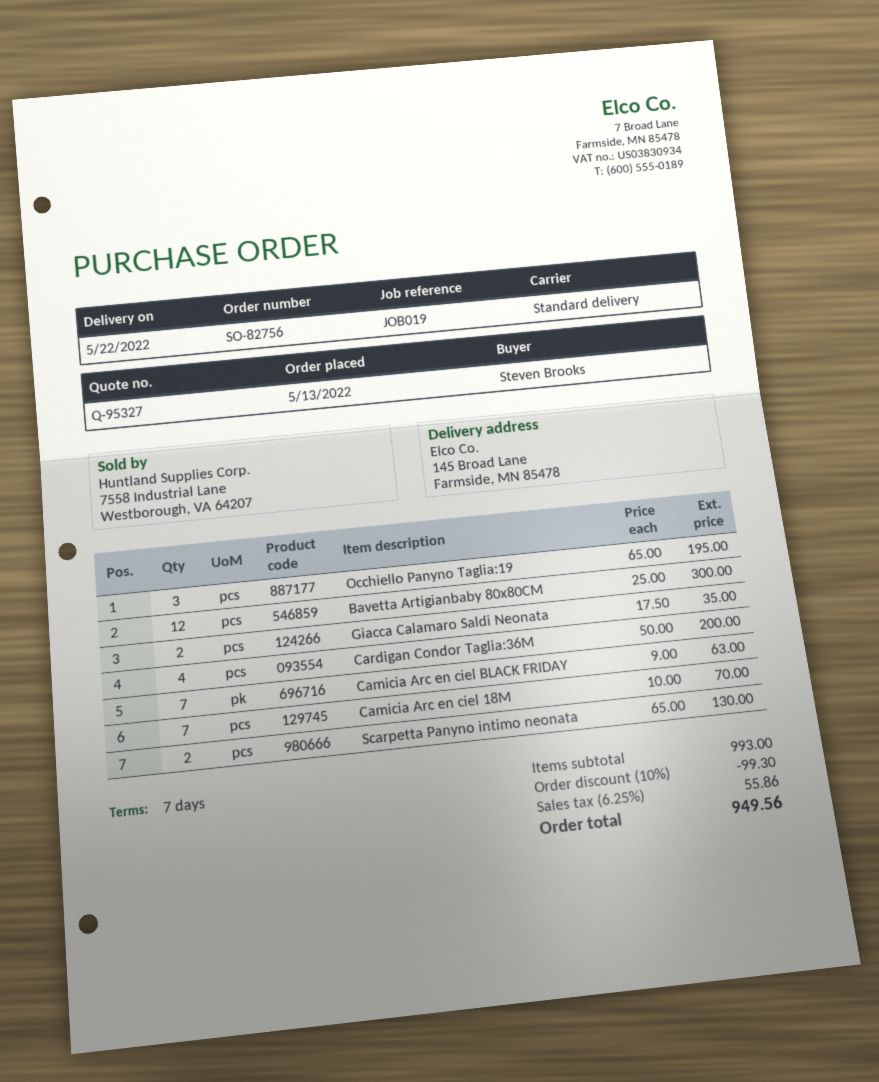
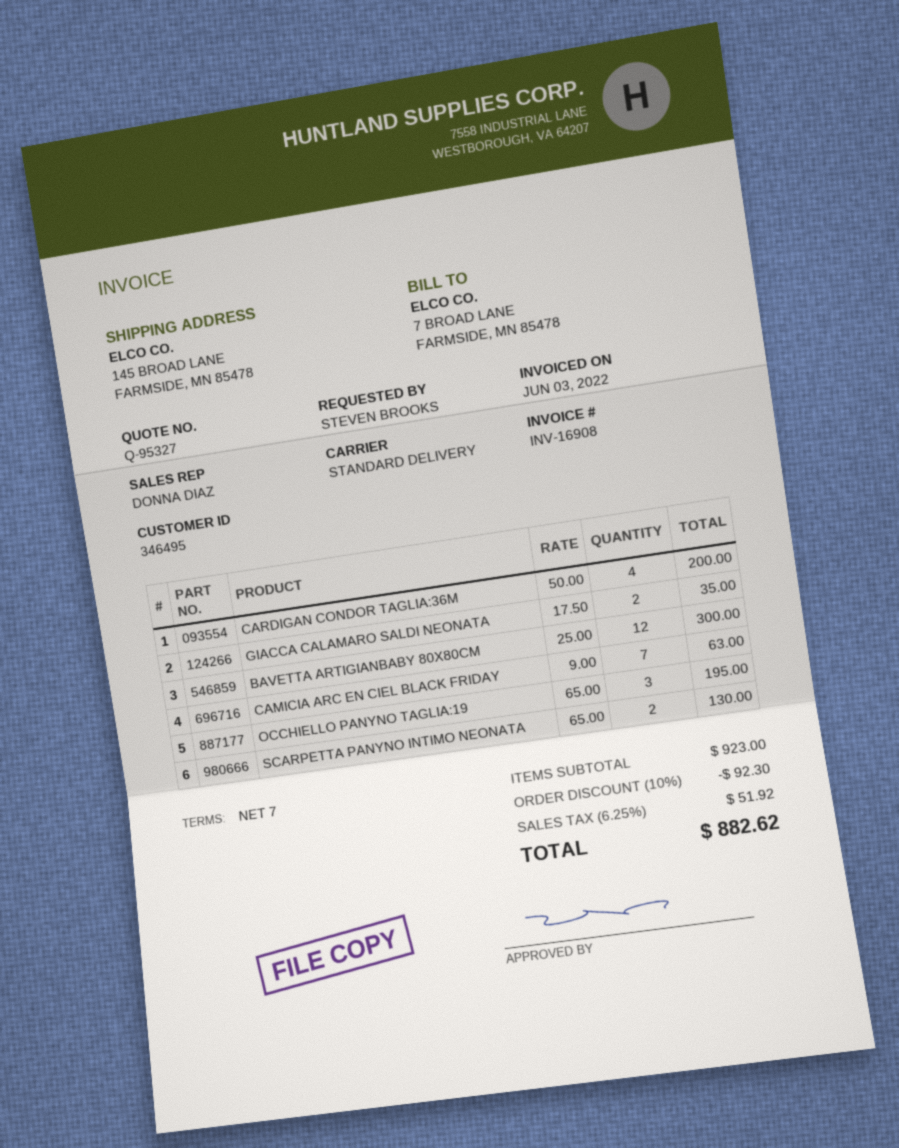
Camicia Arc en ciel 18M: 7 x 10.00 = 70.00 -> none
subtotal: 993.00 -> 923.00
discount: 10% = 99.30 -> 10% = 92.30
tax: 6.25% = 55.86 -> 6.25% = 51.92
total: 949.56 -> 882.62

